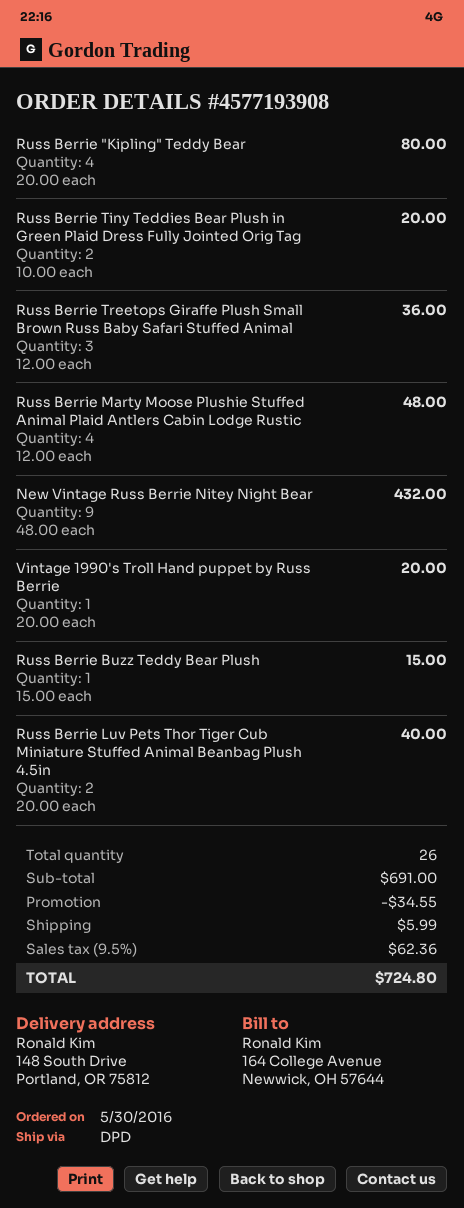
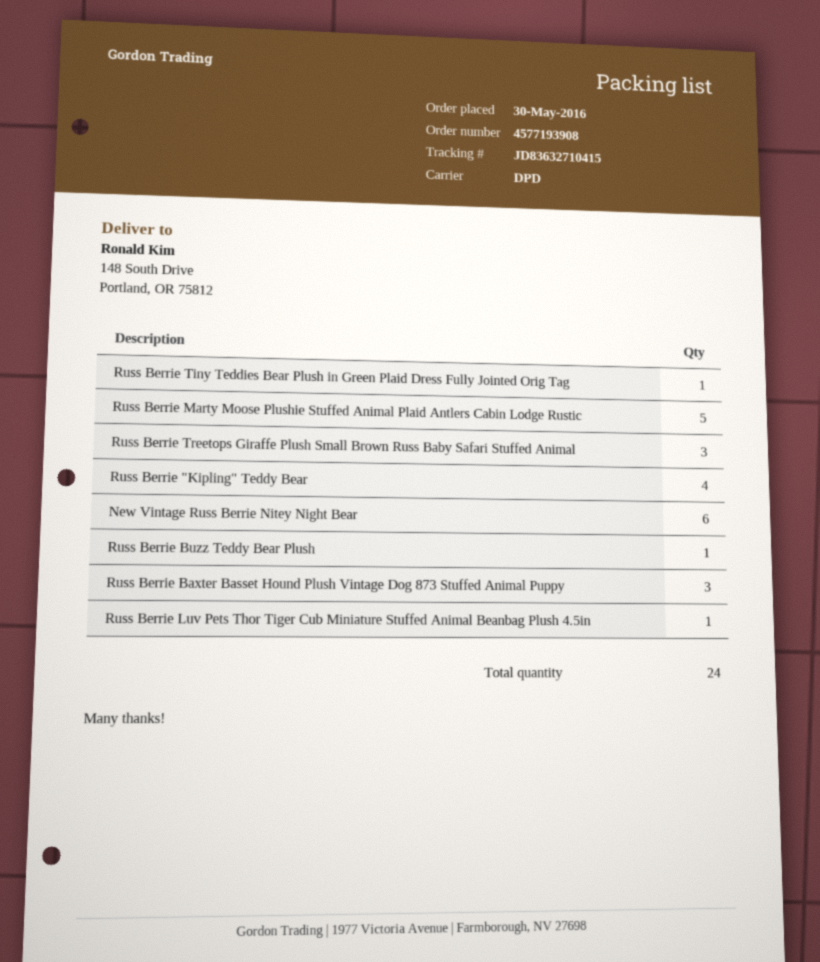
Russ Berrie Tiny Teddies Bear Plush in Green Plaid Dress Fully Jointed Orig Tag: 2 -> 1
Russ Berrie Marty Moose Plushie Stuffed Animal Plaid Antlers Cabin Lodge Rustic: 4 -> 5
New Vintage Russ Berrie Nitey Night Bear: 9 -> 6
Vintage 1990's Troll Hand puppet by Russ Berrie: 1 -> none
Russ Berrie Luv Pets Thor Tiger Cub Miniature Stuffed Animal Beanbag Plush 4.5in: 2 -> 1
Russ Berrie Baxter Basset Hound Plush Vintage Dog 873 Stuffed Animal Puppy: none -> 3
total quantity: 26 -> 24

